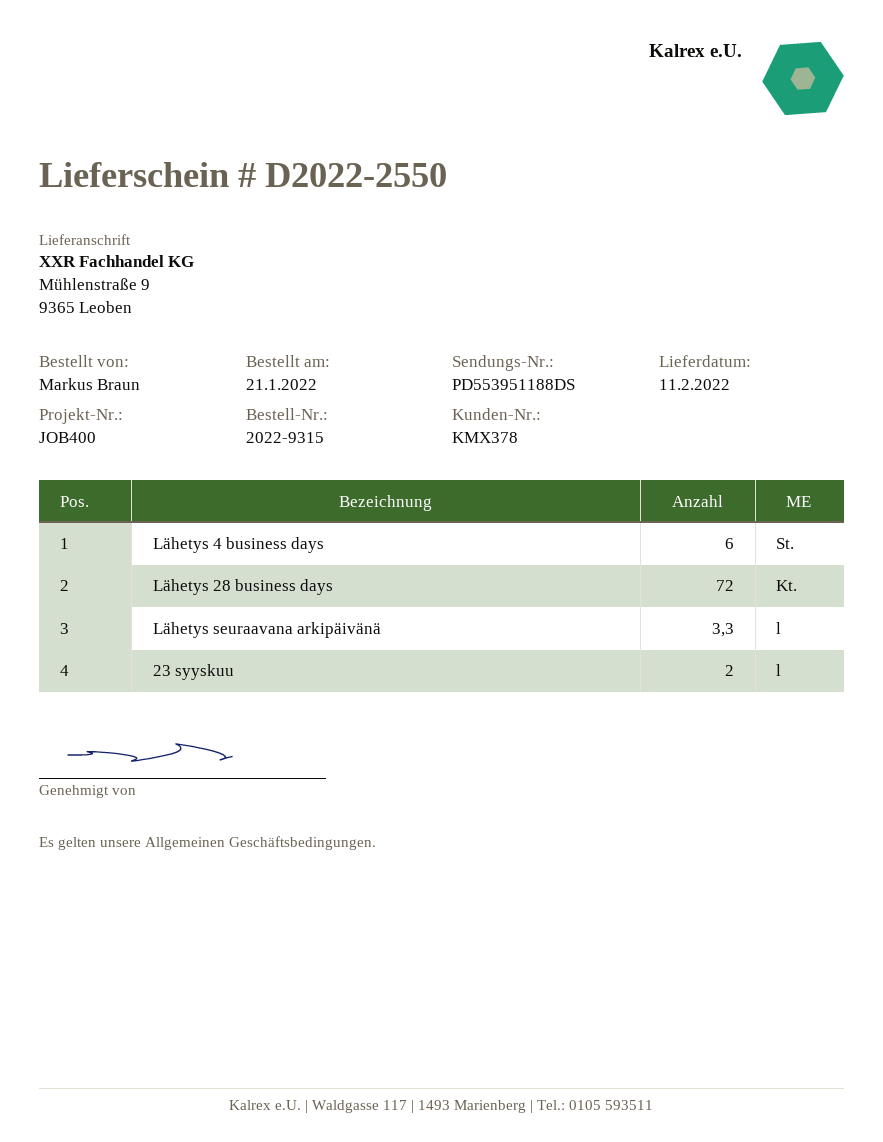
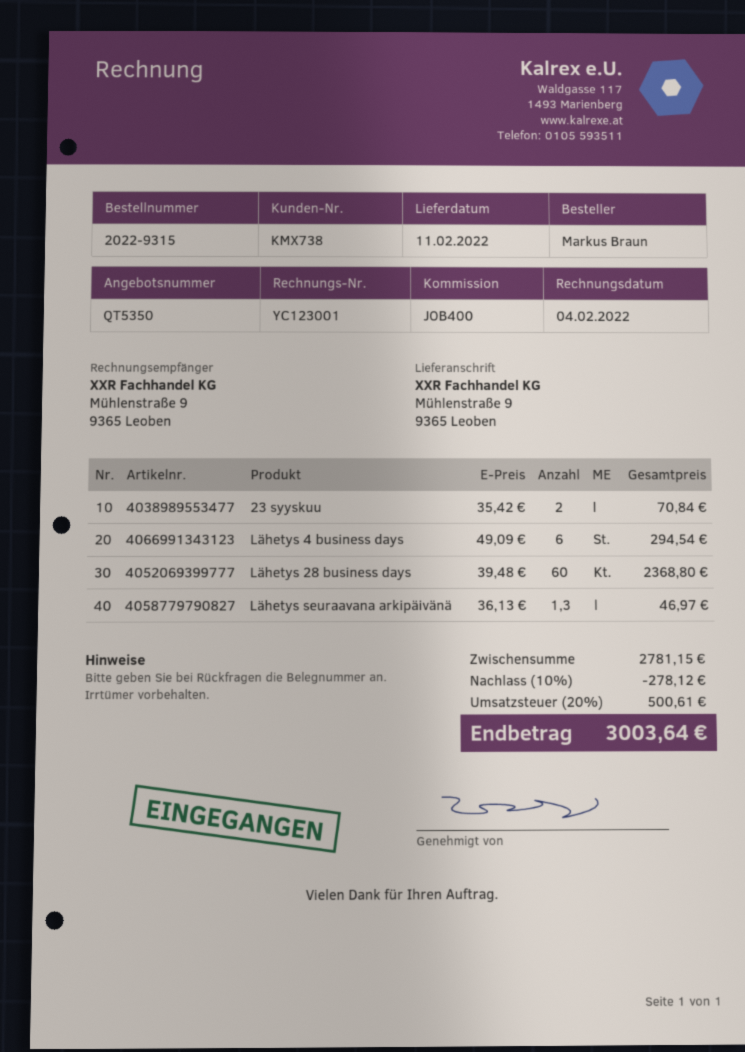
customer number: KMX378 -> KMX738
Lähetys 28 business days: 72 -> 60
Lähetys seuraavana arkipäivänä: 3.3 -> 1.3

